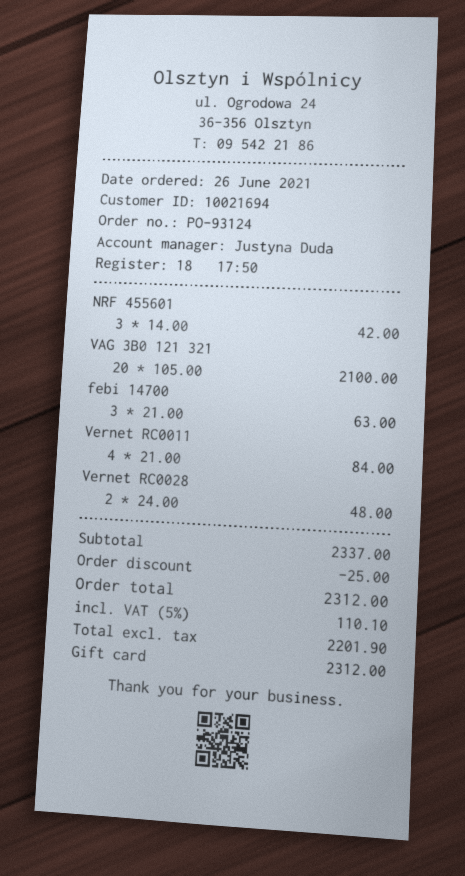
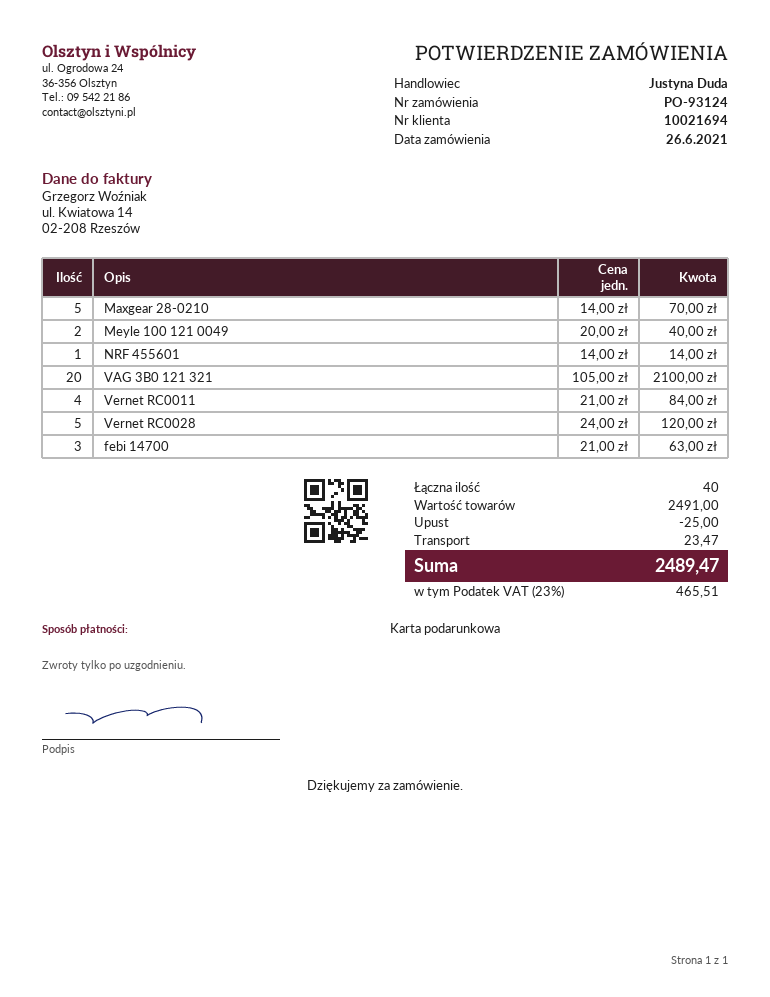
NRF 455601: 3 x 14.00 = 42.00 -> 1 x 14.00 = 14.00
Vernet RC0028: 2 x 24.00 = 48.00 -> 5 x 24.00 = 120.00
Maxgear 28-0210: none -> 5 x 14.00 = 70.00
Meyle 100 121 0049: none -> 2 x 20.00 = 40.00
subtotal: 2337.00 -> 2491.00
shipping: none -> 23.47
tax: 5% = 110.10 -> 23% = 465.51
total: 2312.00 -> 2489.47

